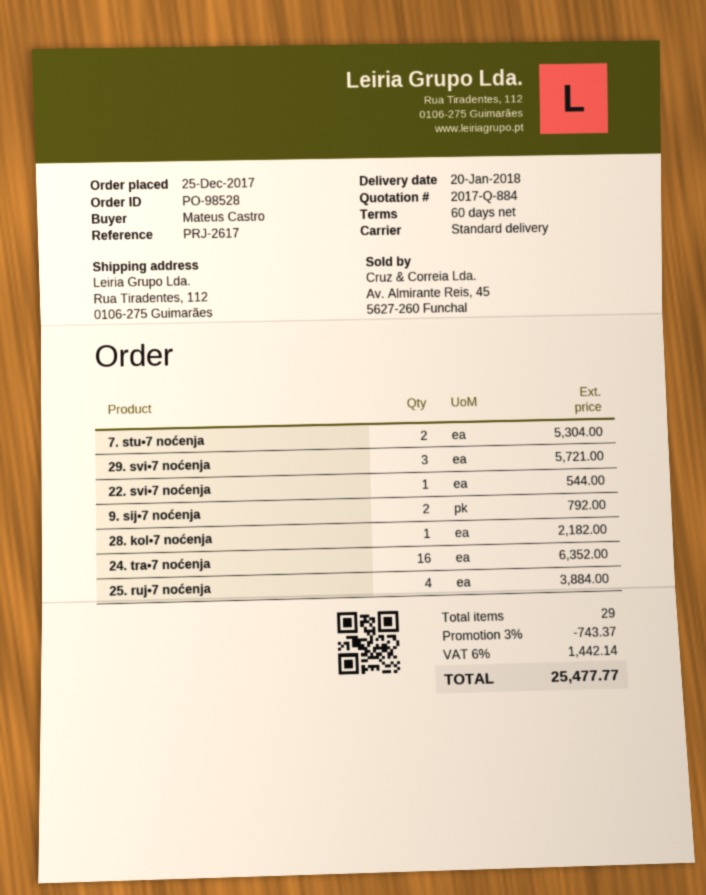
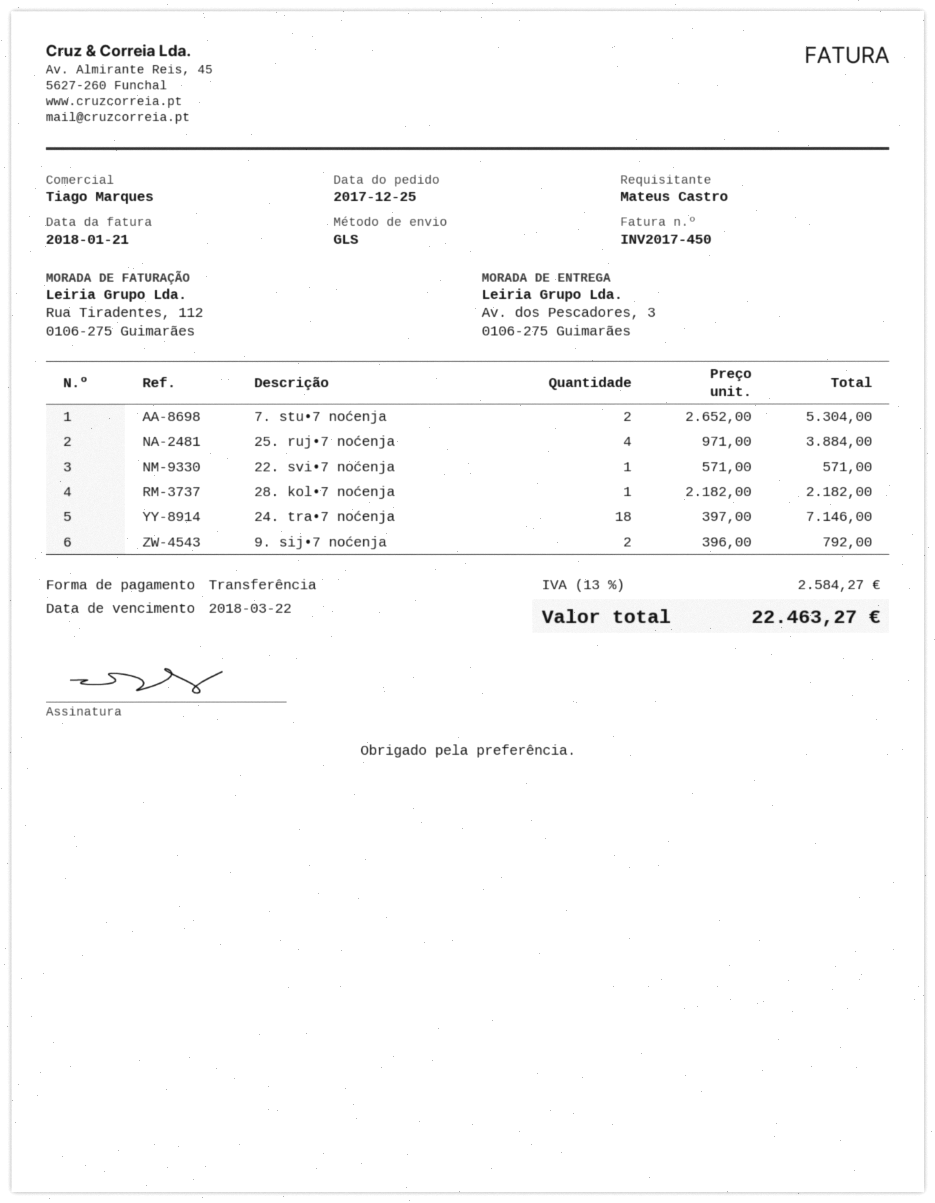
shipping method: standard -> GLS
ship to: Rua Tiradentes, 112, 0106-275 Guimarães -> Av. dos Pescadores, 3, 0106-275 Guimarães
29. svi•7 noćenja: 3 for 5721.00 -> none
22. svi•7 noćenja: 1 for 544.00 -> 1 for 571.00
24. tra•7 noćenja: 16 for 6352.00 -> 18 for 7146.00
discount: 3% = 743.37 -> none
tax: 6% = 1442.14 -> 13% = 2584.27
total: 25477.77 -> 22463.27

